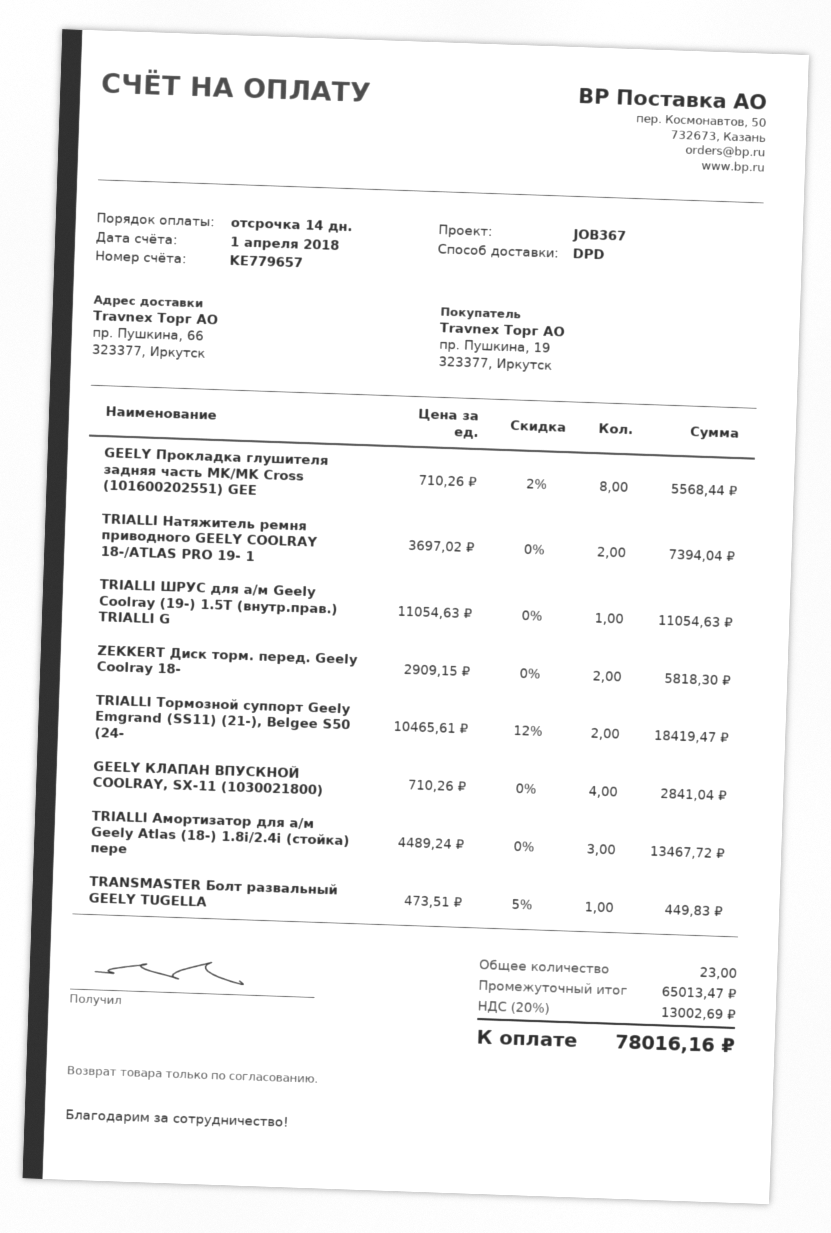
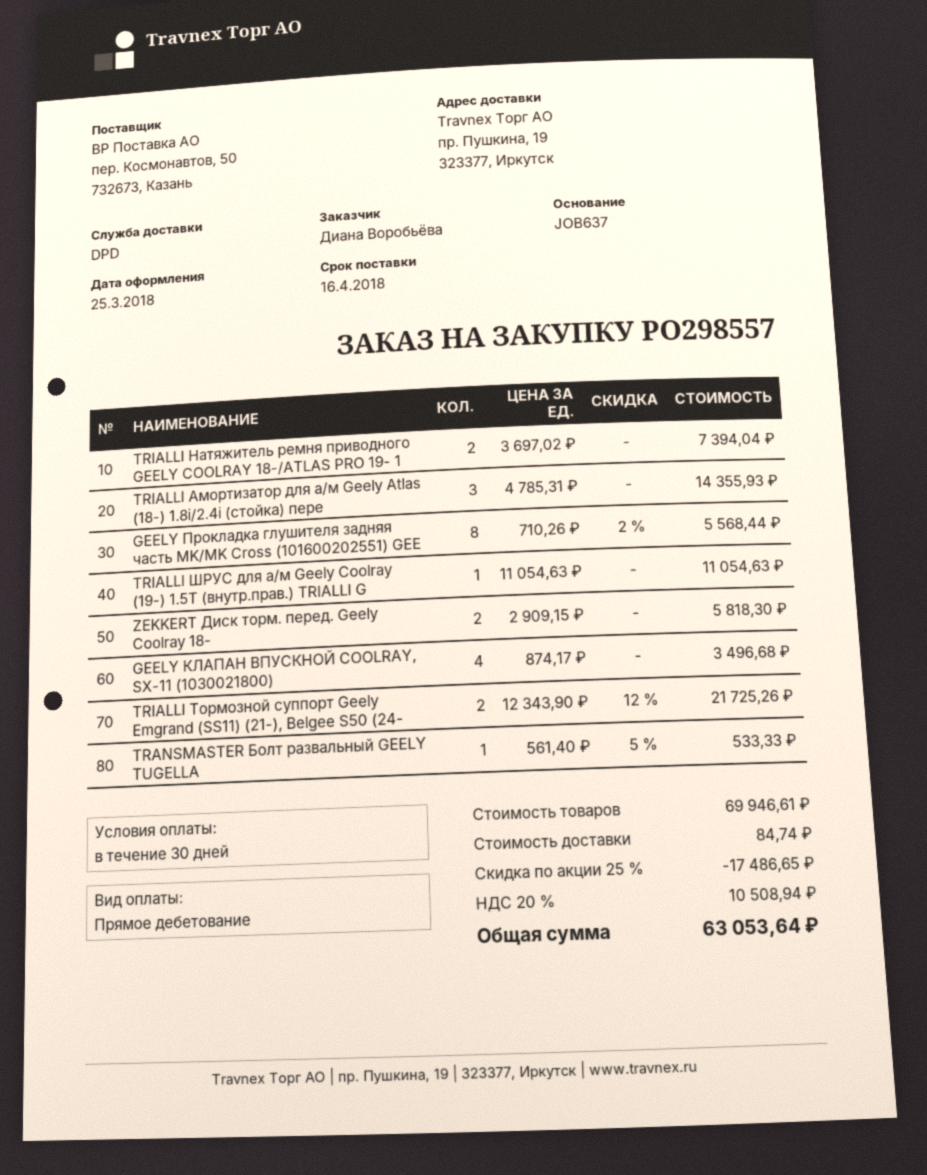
payment terms: 14 days -> 30 days
reference: JOB367 -> JOB637
ship to: пр. Пушкина, 66, 323377, Иркутск -> пр. Пушкина, 19, 323377, Иркутск
TRIALLI Тормозной суппорт Geely Emgrand (SS11) (21-), Belgee S50 (24-: 2 x 10465.61 - 12% = 18419.47 -> 2 x 12343.90 - 12% = 21725.26
GEELY КЛАПАН ВПУСКНОЙ COOLRAY, SX-11 (1030021800): 4 x 710.26 = 2841.04 -> 4 x 874.17 = 3496.68
TRIALLI Амортизатор для а/м Geely Atlas (18-) 1.8i/2.4i (стойка) пере: 3 x 4489.24 = 13467.72 -> 3 x 4785.31 = 14355.93
TRANSMASTER Болт развальный GEELY TUGELLA: 1 x 473.51 - 5% = 449.83 -> 1 x 561.40 - 5% = 533.33
subtotal: 65013.47 -> 69946.61
discount: none -> 25% = 17486.65
shipping: none -> 84.74
tax: 20% = 13002.69 -> 20% = 10508.94
total: 78016.16 -> 63053.64

